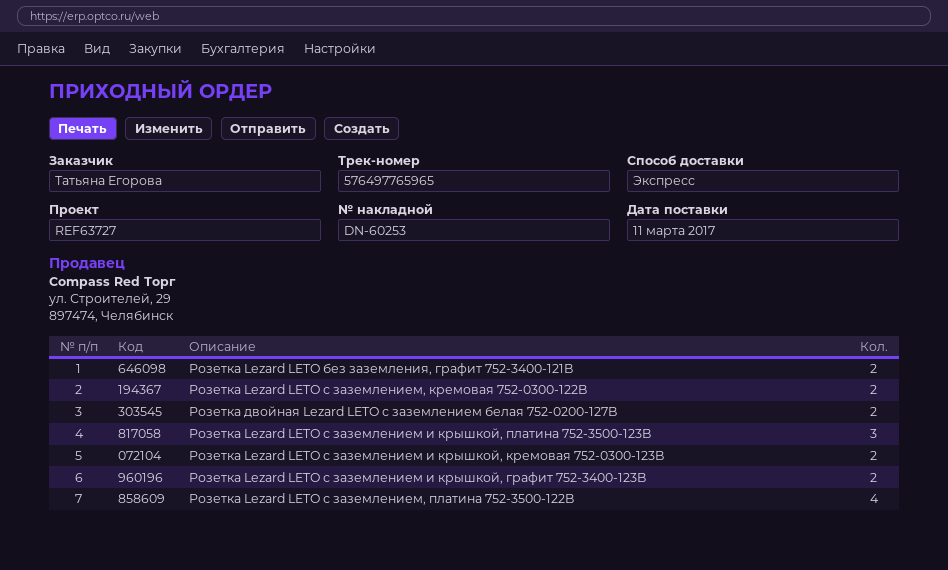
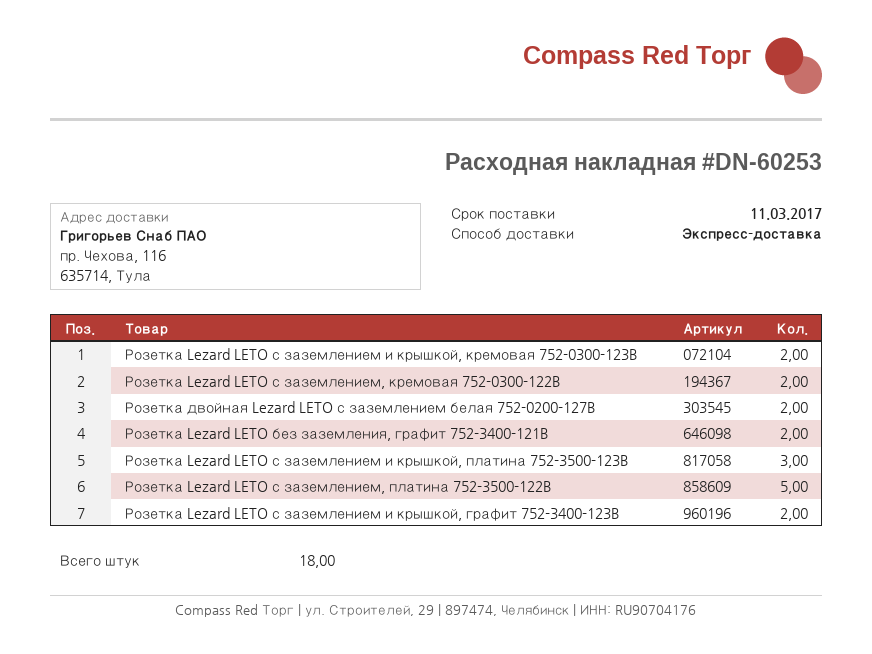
Розетка Lezard LETO с заземлением, платина 752-3500-122B: 4 -> 5

